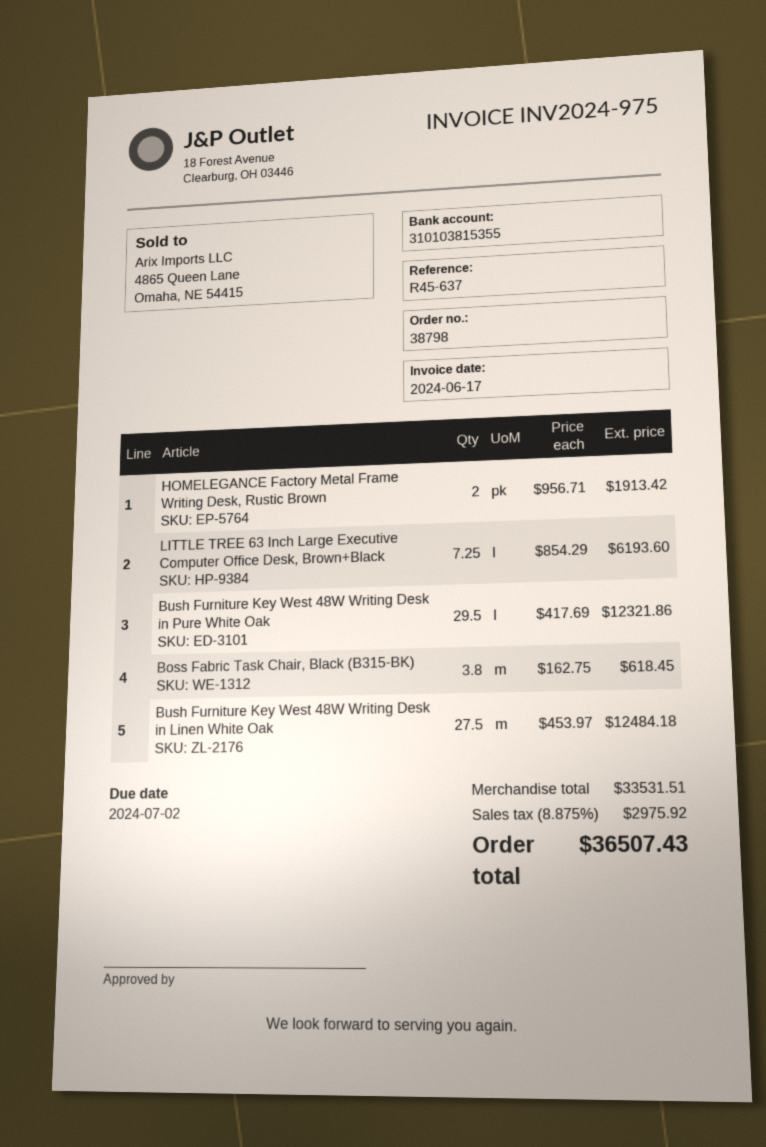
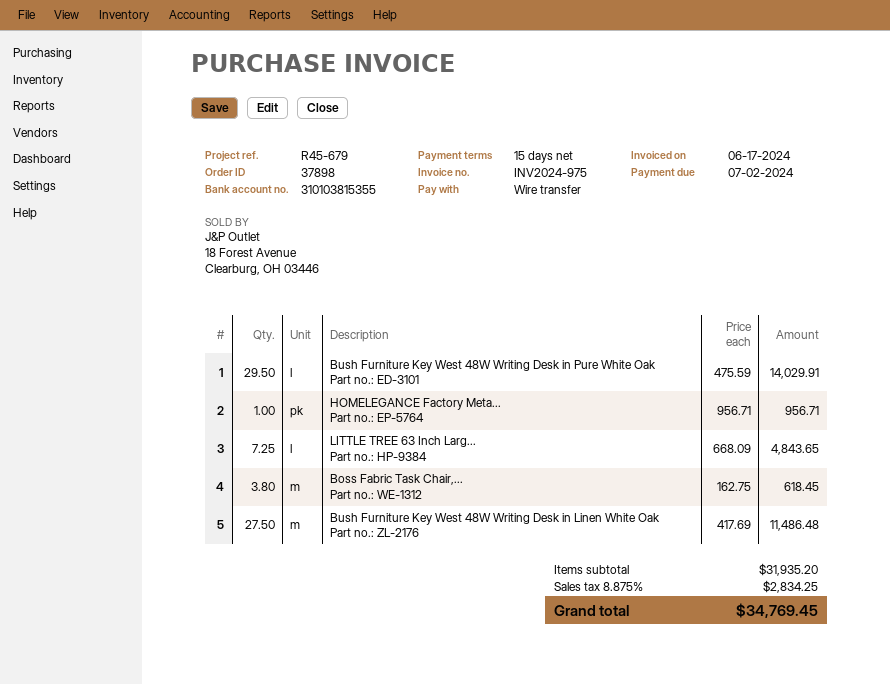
order number: 38798 -> 37898
reference: R45-637 -> R45-679
HOMELEGANCE Factory Metal Frame Writing Desk, Rustic Brown: 2 x 956.71 = 1913.42 -> 1 x 956.71 = 956.71
LITTLE TREE 63 Inch Large Executive Computer Office Desk, Brown+Black: 7.25 x 854.29 = 6193.60 -> 7.25 x 668.09 = 4843.65
Bush Furniture Key West 48W Writing Desk in Pure White Oak: 29.5 x 417.69 = 12321.86 -> 29.5 x 475.59 = 14029.91
Bush Furniture Key West 48W Writing Desk in Linen White Oak: 27.5 x 453.97 = 12484.18 -> 27.5 x 417.69 = 11486.48
subtotal: 33531.51 -> 31935.20
tax: 8.875% = 2975.92 -> 8.875% = 2834.25
total: 36507.43 -> 34769.45

